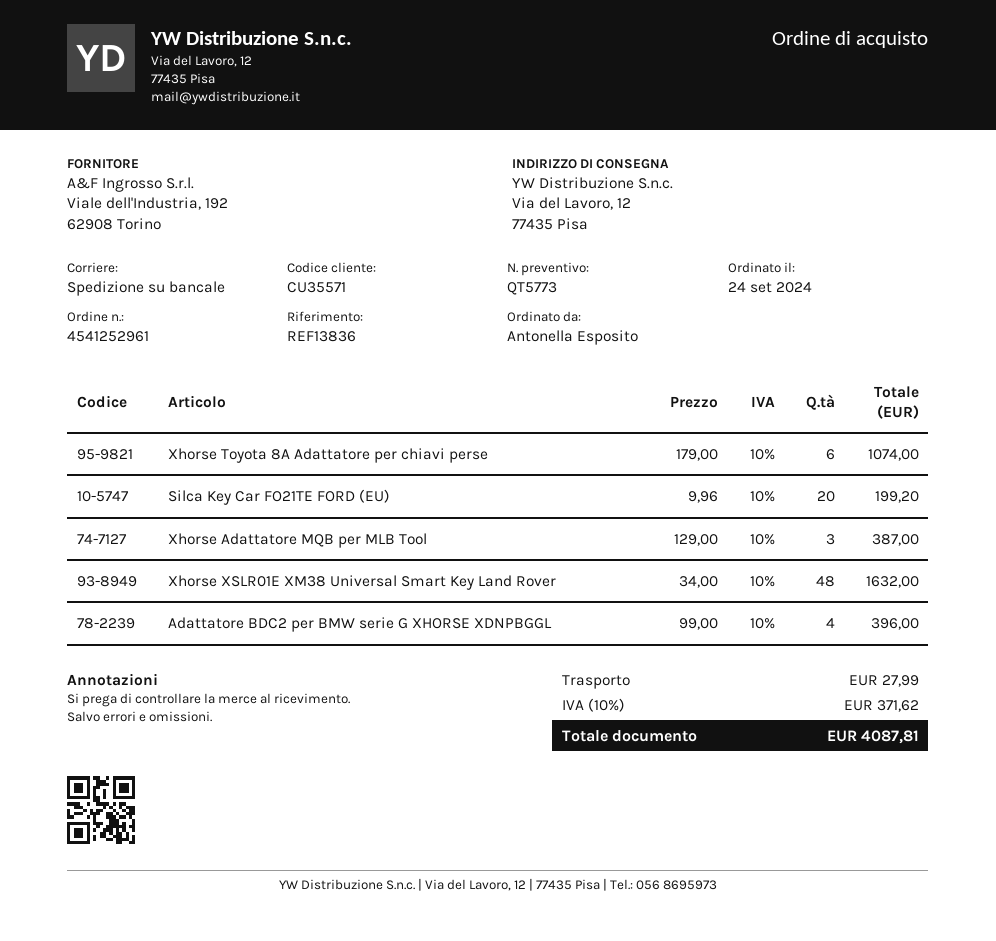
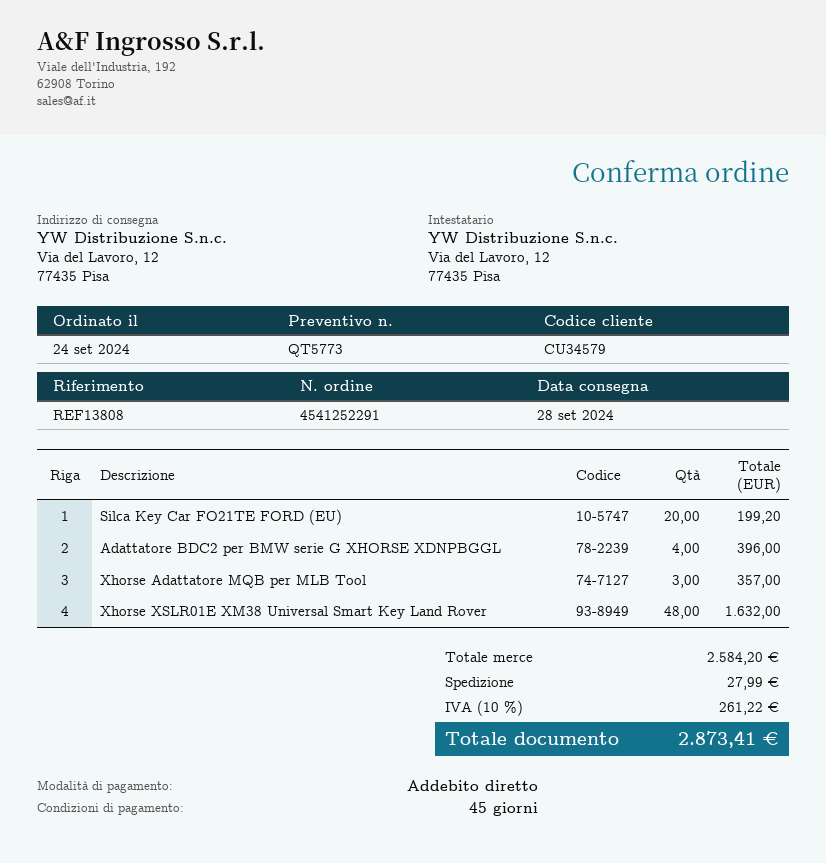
order number: 4541252961 -> 4541252291
customer number: CU35571 -> CU34579
reference: REF13836 -> REF13808
Xhorse Toyota 8A Adattatore per chiavi perse: 6 for 1074.00 -> none
Xhorse Adattatore MQB per MLB Tool: 3 for 387.00 -> 3 for 357.00
tax: 10% = 371.62 -> 10% = 261.22
total: 4087.81 -> 2873.41

